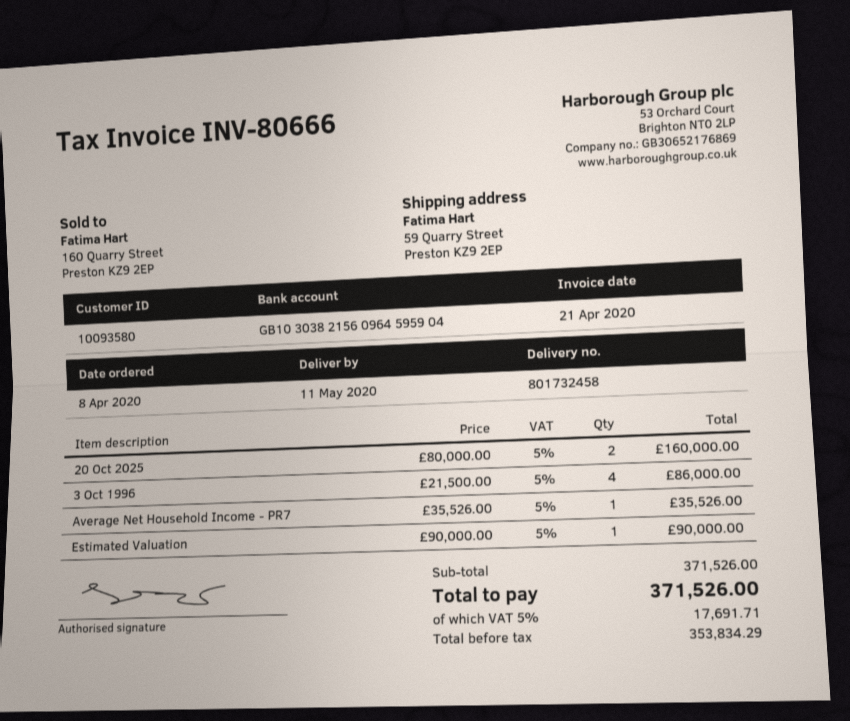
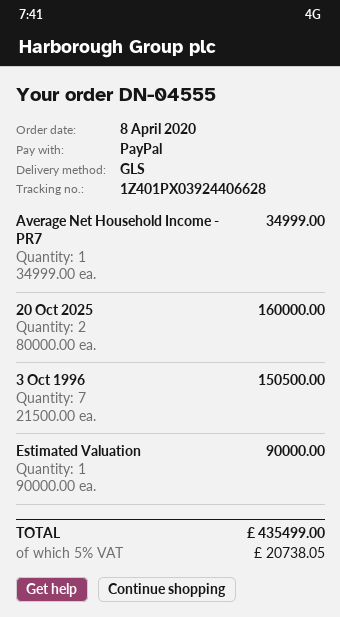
3 Oct 1996: 4 x 21500.00 = 86000.00 -> 7 x 21500.00 = 150500.00
Average Net Household Income - PR7: 1 x 35526.00 = 35526.00 -> 1 x 34999.00 = 34999.00
tax: 5% = 17691.71 -> 5% = 20738.05
total: 371526.00 -> 435499.00

